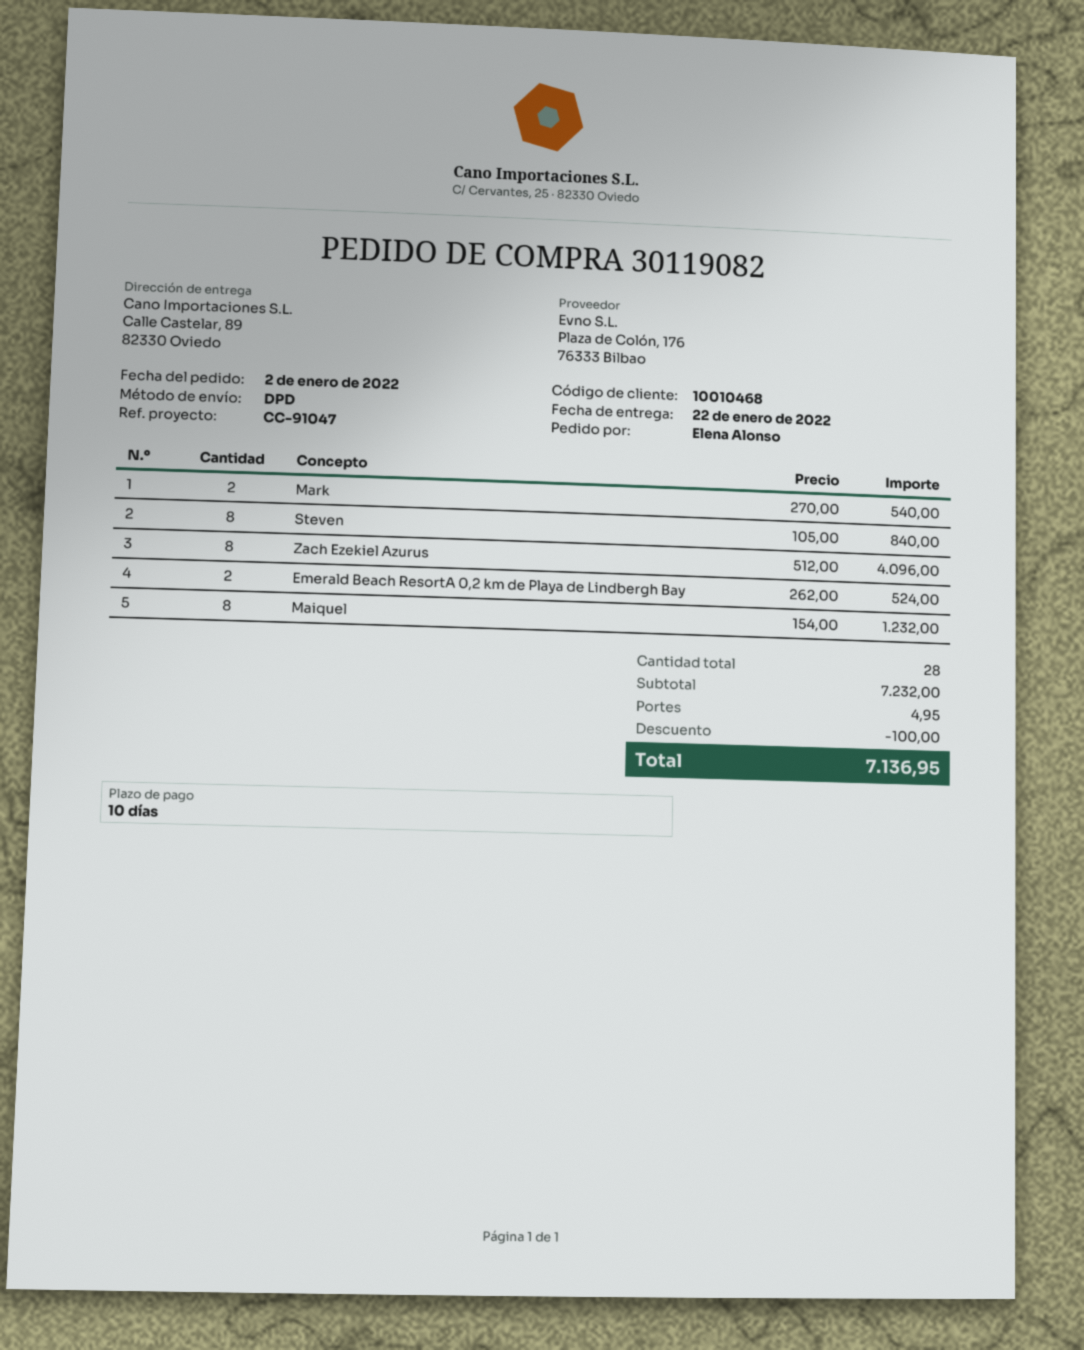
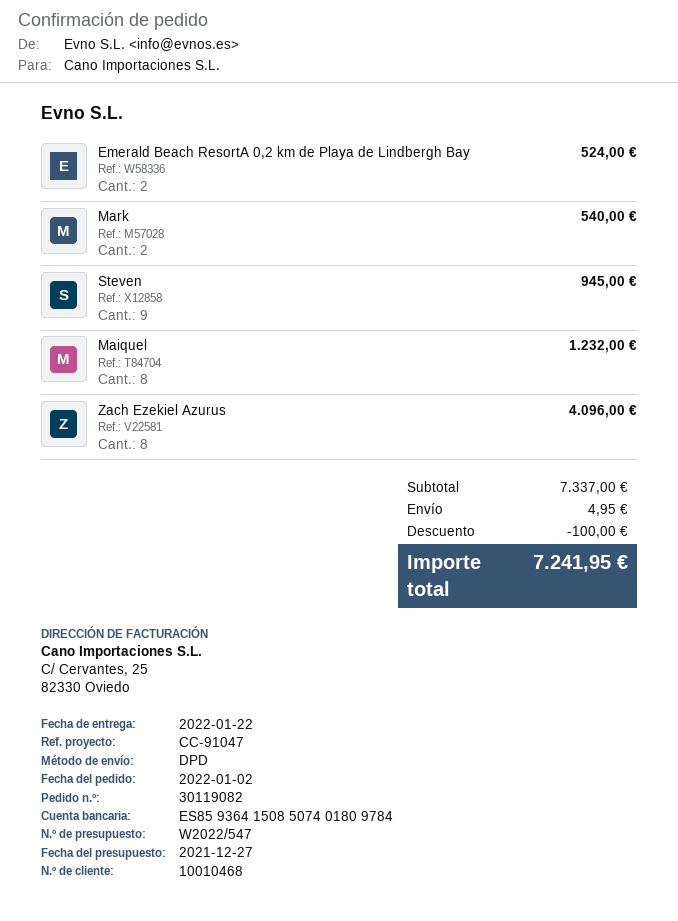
Steven: 8 for 840.00 -> 9 for 945.00
subtotal: 7232.00 -> 7337.00
total: 7136.95 -> 7241.95

